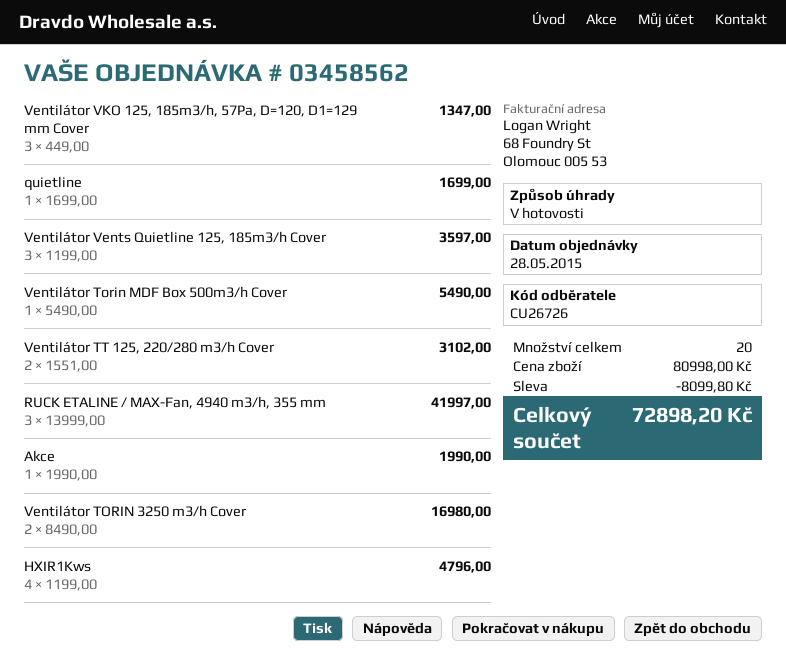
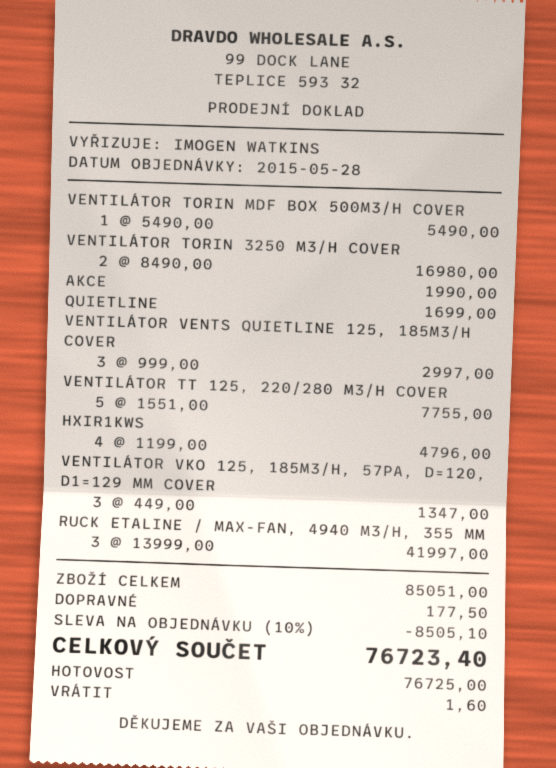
Ventilátor Vents Quietline 125, 185m3/h Cover: 3 x 1199.00 = 3597.00 -> 3 x 999.00 = 2997.00
Ventilátor TT 125, 220/280 m3/h Cover: 2 x 1551.00 = 3102.00 -> 5 x 1551.00 = 7755.00
subtotal: 80998.00 -> 85051.00
discount: 8099.80 -> 8505.10
shipping: none -> 177.50
total: 72898.20 -> 76723.40

